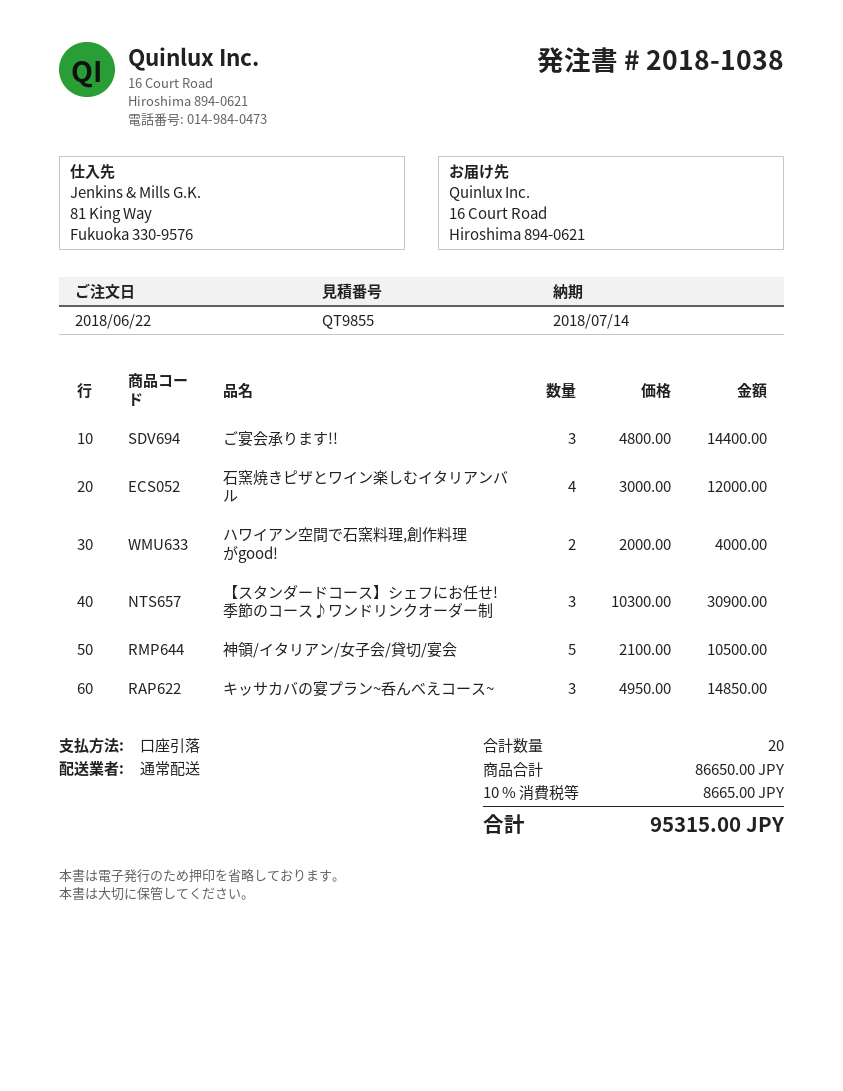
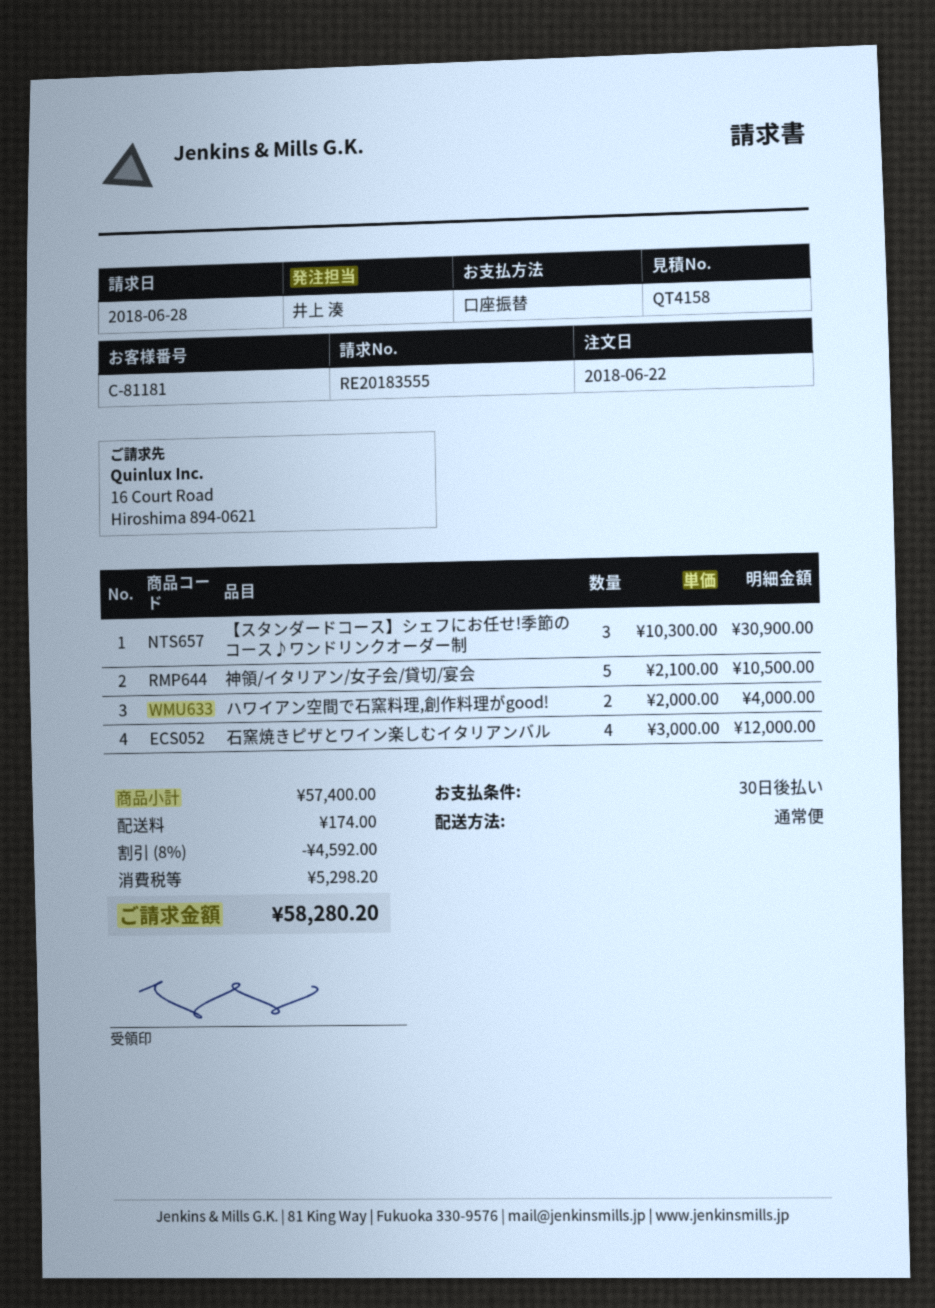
quote number: QT9855 -> QT4158
ご宴会承ります!!: 3 x 4800.00 = 14400.00 -> none
キッサカバの宴プラン~呑んべえコース~: 3 x 4950.00 = 14850.00 -> none
subtotal: 86650.00 -> 57400.00
discount: none -> 8% = 4592.00
shipping: none -> 174.00
tax: 8665.00 -> 5298.20
total: 95315.00 -> 58280.20

